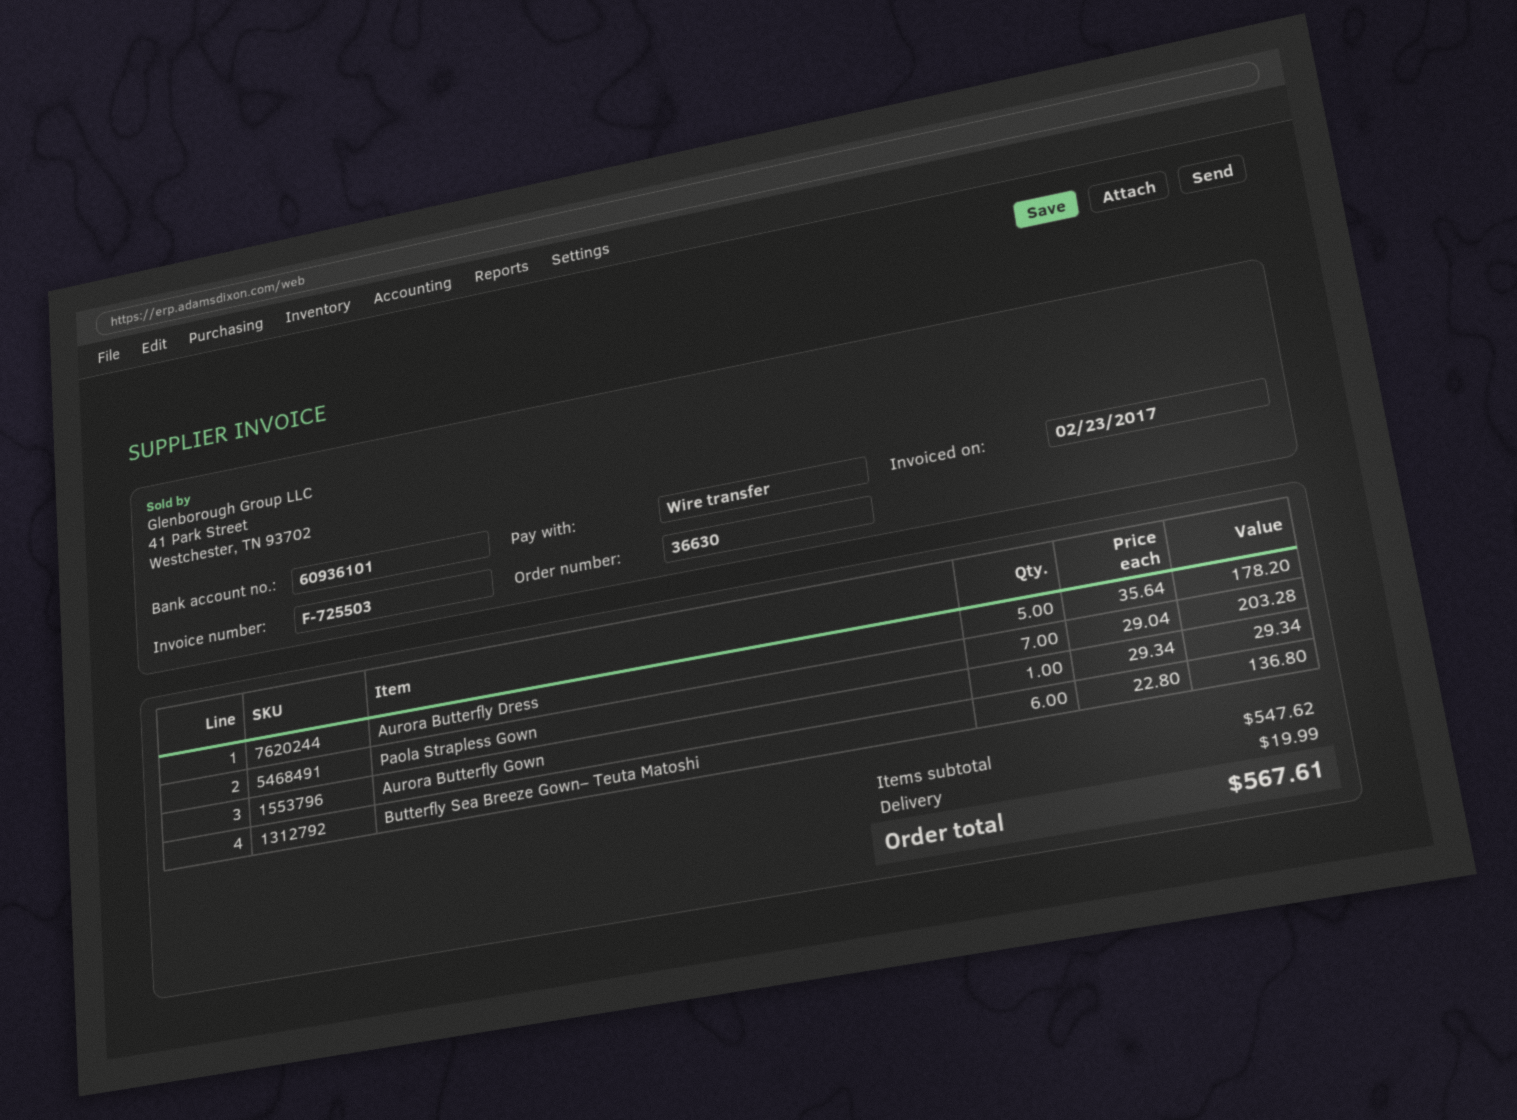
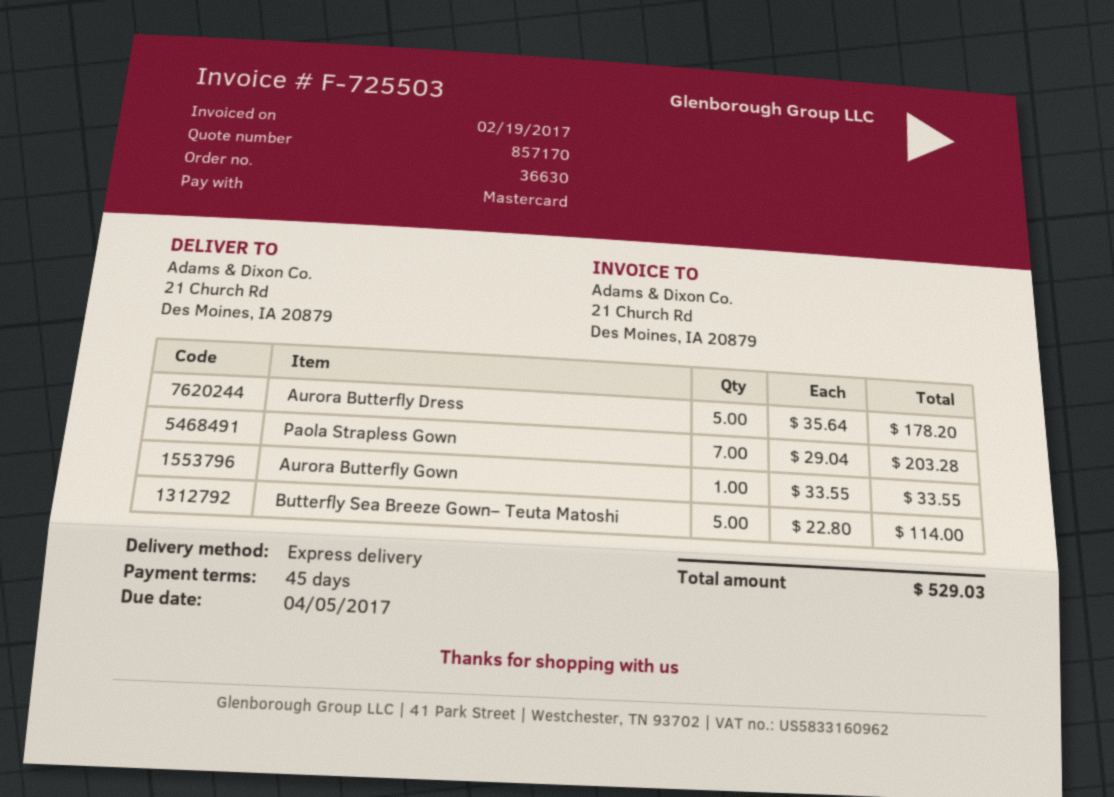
invoice date: 2017-02-23 -> 2017-02-19
payment method: bank transfer -> Mastercard
Aurora Butterfly Gown: 1 x 29.34 = 29.34 -> 1 x 33.55 = 33.55
Butterfly Sea Breeze Gown– Teuta Matoshi: 6 x 22.80 = 136.80 -> 5 x 22.80 = 114.00
shipping: 19.99 -> none
total: 567.61 -> 529.03

